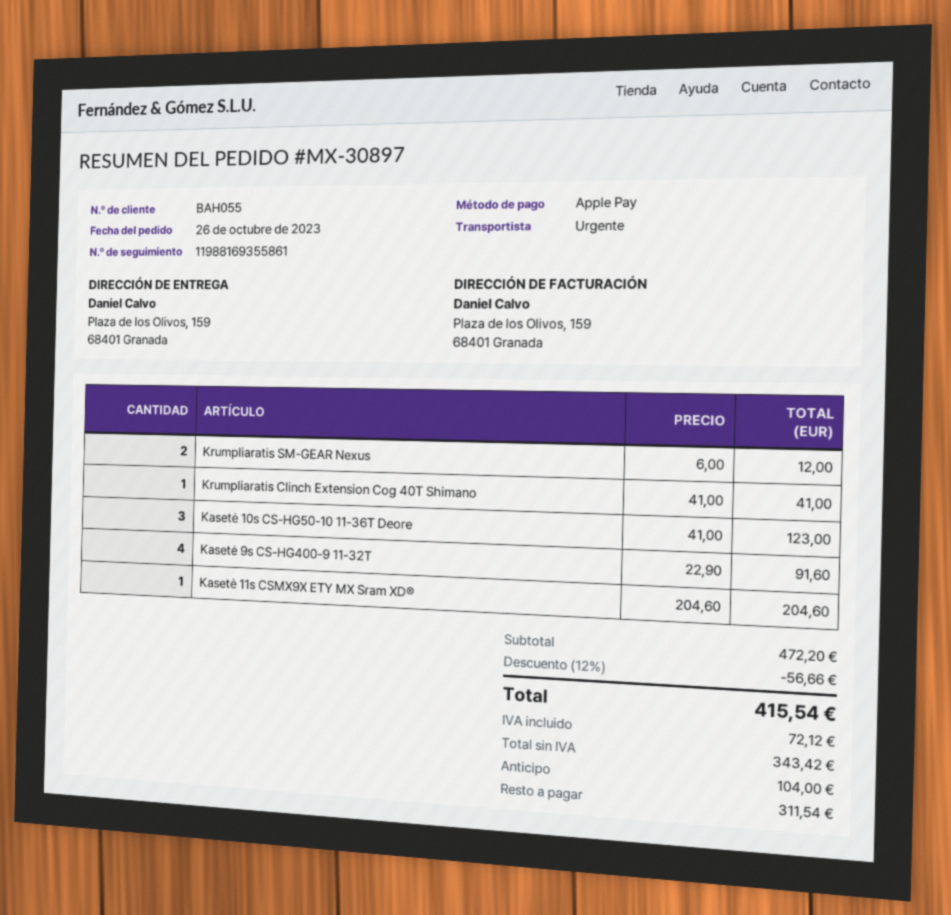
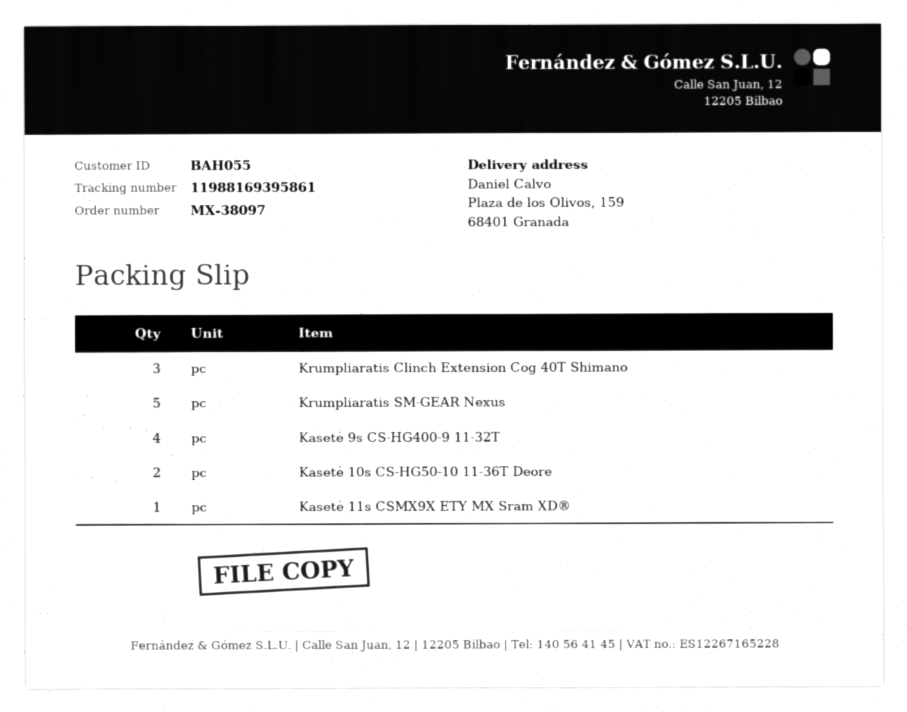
order number: MX-30897 -> MX-38097
tracking number: 11988169355861 -> 11988169395861
Krumpliaratis SM-GEAR Nexus: 2 -> 5
Krumpliaratis Clinch Extension Cog 40T Shimano: 1 -> 3
Kasetė 10s CS-HG50-10 11-36T Deore: 3 -> 2

